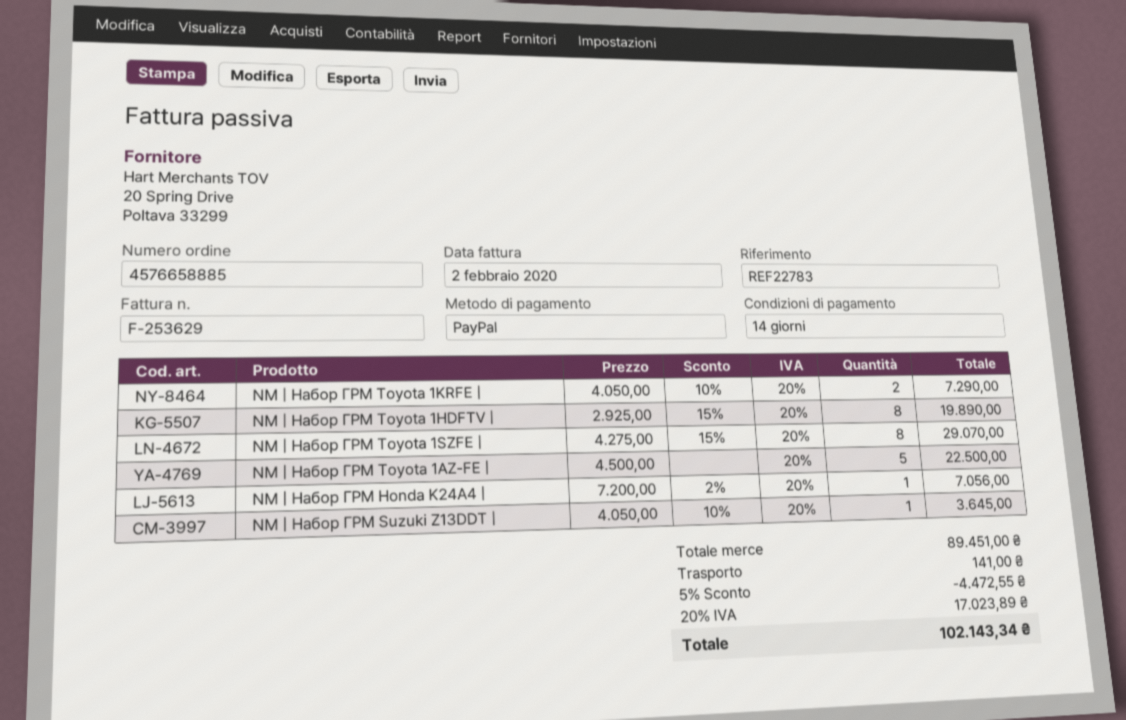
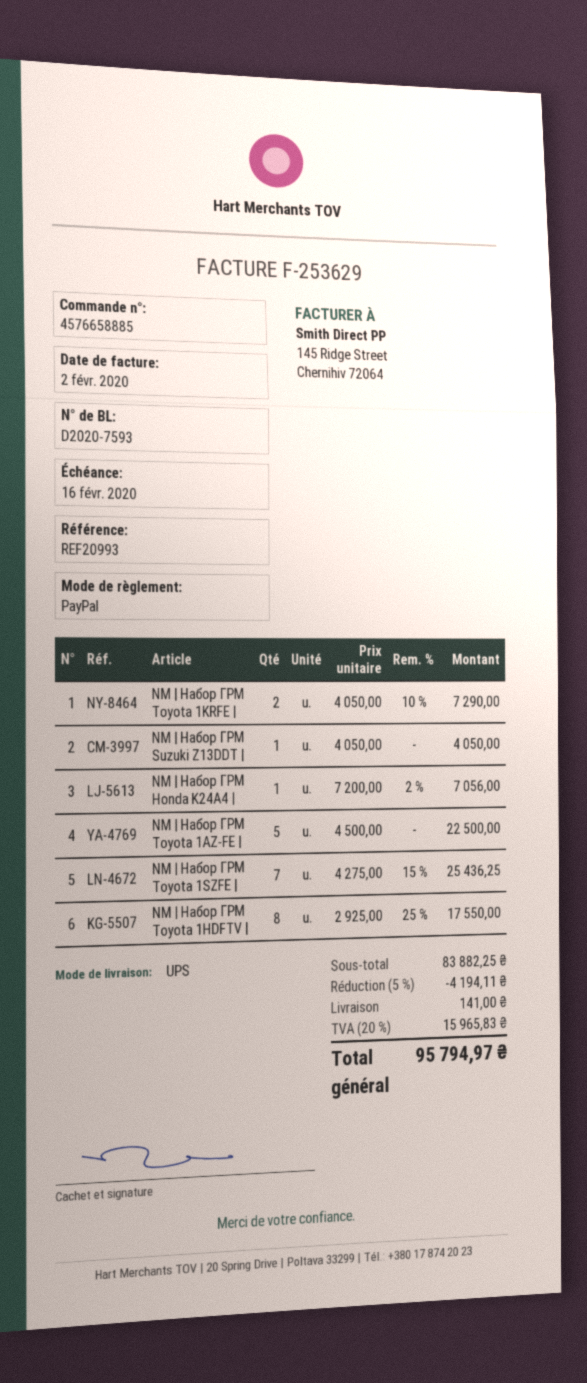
reference: REF22783 -> REF20993
NM | Набор ГРМ Toyota 1HDFTV |: 8 x 2925.00 - 15% = 19890.00 -> 8 x 2925.00 - 25% = 17550.00
NM | Набор ГРМ Toyota 1SZFE |: 8 x 4275.00 - 15% = 29070.00 -> 7 x 4275.00 - 15% = 25436.25
NM | Набор ГРМ Suzuki Z13DDT |: 1 x 4050.00 - 10% = 3645.00 -> 1 x 4050.00 = 4050.00
subtotal: 89451.00 -> 83882.25
discount: 5% = 4472.55 -> 5% = 4194.11
tax: 20% = 17023.89 -> 20% = 15965.83
total: 102143.34 -> 95794.97

